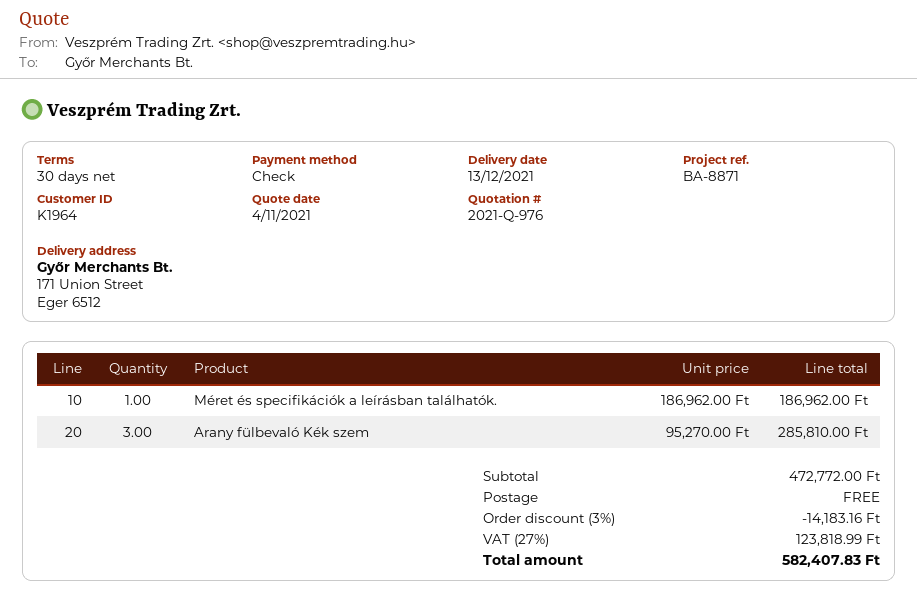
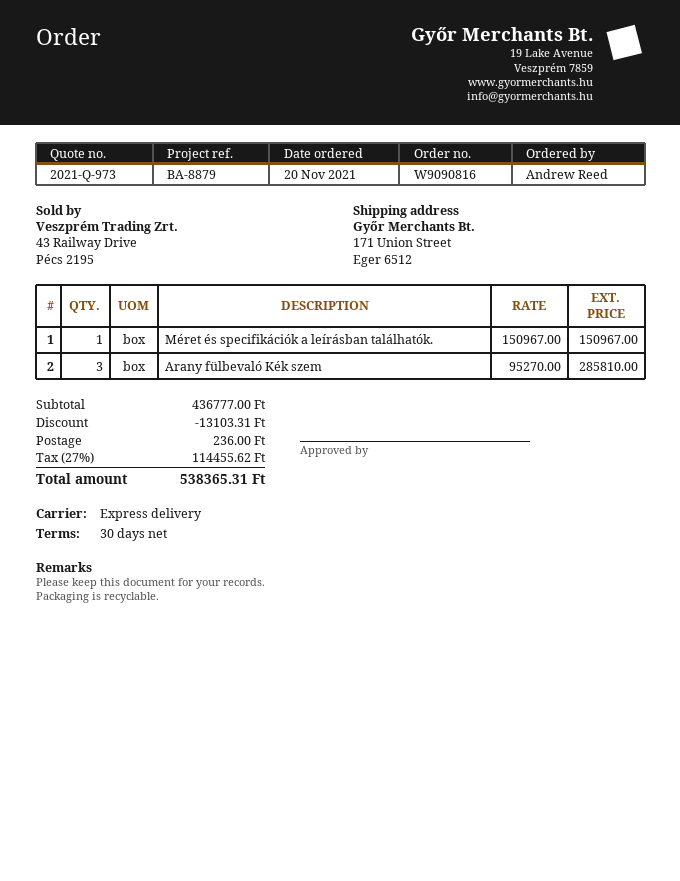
quote number: 2021-Q-976 -> 2021-Q-973
reference: BA-8871 -> BA-8879
Méret és specifikációk a leírásban találhatók.: 1 x 186962.00 = 186962.00 -> 1 x 150967.00 = 150967.00
subtotal: 472772.00 -> 436777.00
discount: 14183.16 -> 13103.31
shipping: 0.00 -> 236.00
tax: 27% = 123818.99 -> 27% = 114455.62
total: 582407.83 -> 538365.31

